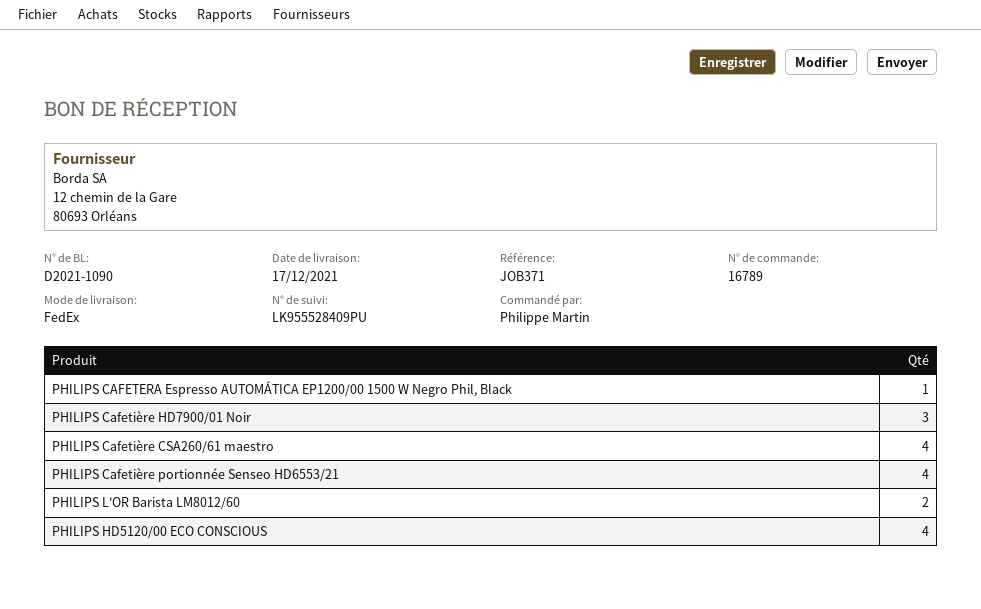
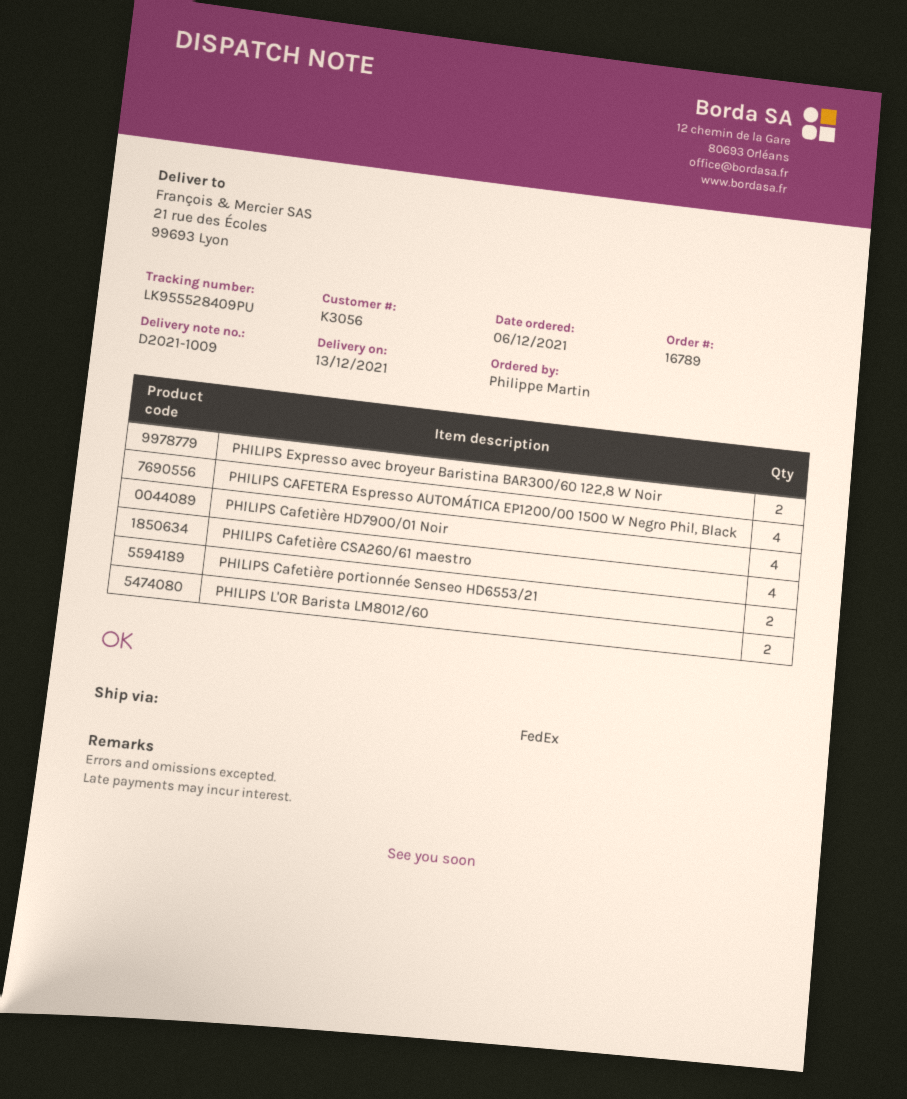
delivery note number: D2021-1090 -> D2021-1009
delivery date: 2021-12-17 -> 2021-12-13
PHILIPS CAFETERA Espresso AUTOMÁTICA EP1200/00 1500 W Negro Phil, Black: 1 -> 4
PHILIPS Cafetière HD7900/01 Noir: 3 -> 4
PHILIPS Cafetière portionnée Senseo HD6553/21: 4 -> 2
PHILIPS HD5120/00 ECO CONSCIOUS: 4 -> none
PHILIPS Expresso avec broyeur Baristina BAR300/60 122,8 W Noir: none -> 2

